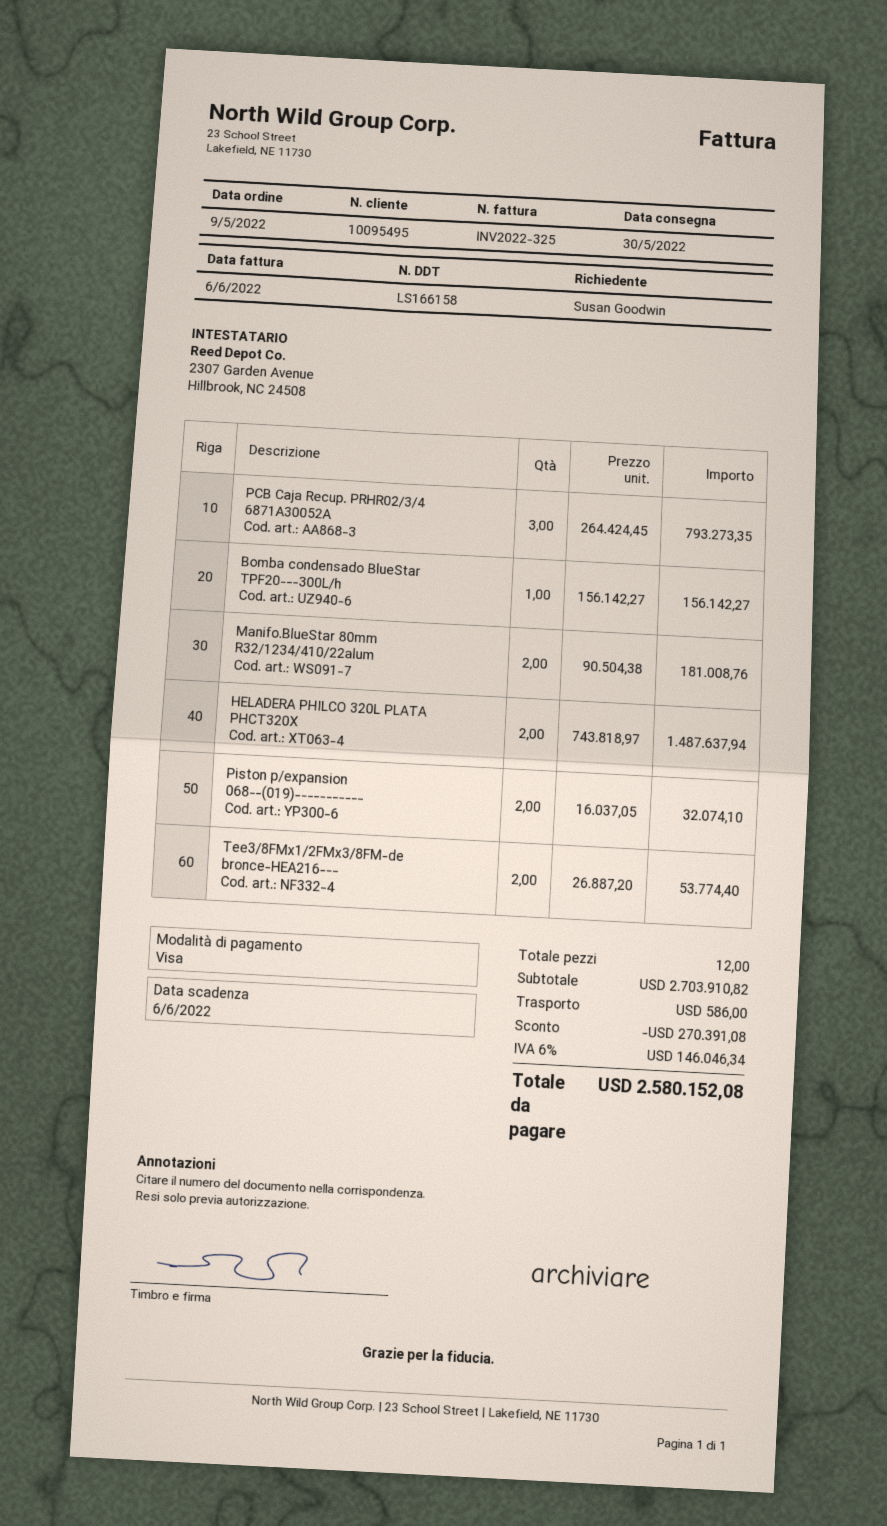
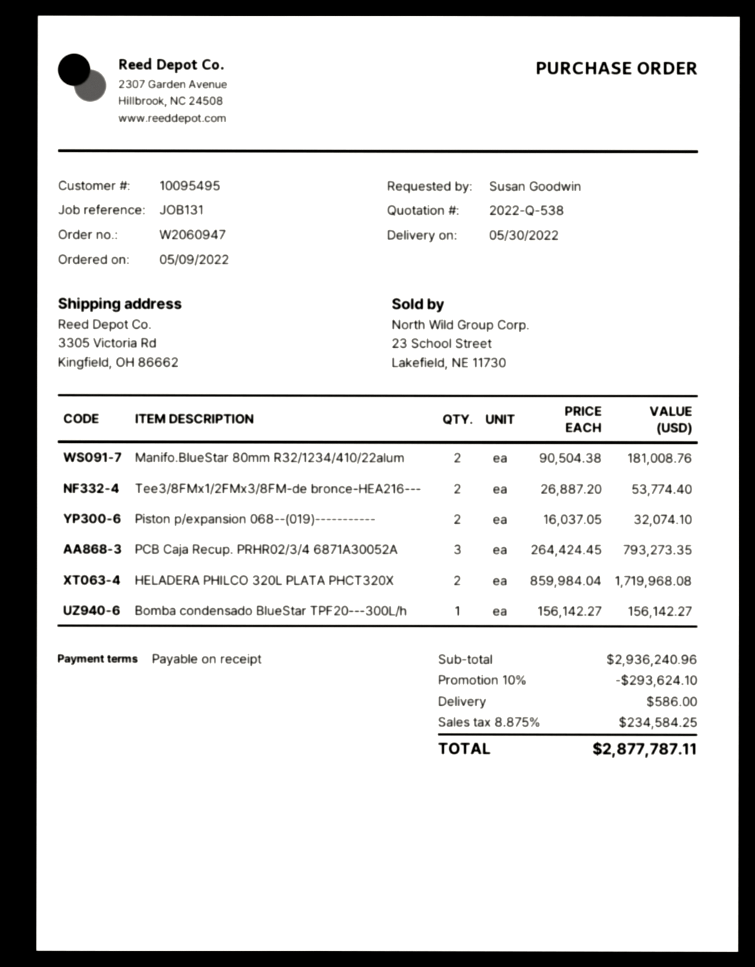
HELADERA PHILCO 320L PLATA PHCT320X: 2 x 743818.97 = 1487637.94 -> 2 x 859984.04 = 1719968.08
subtotal: 2703910.82 -> 2936240.96
discount: 270391.08 -> 293624.10
tax: 6% = 146046.34 -> 8.875% = 234584.25
total: 2580152.08 -> 2877787.11

